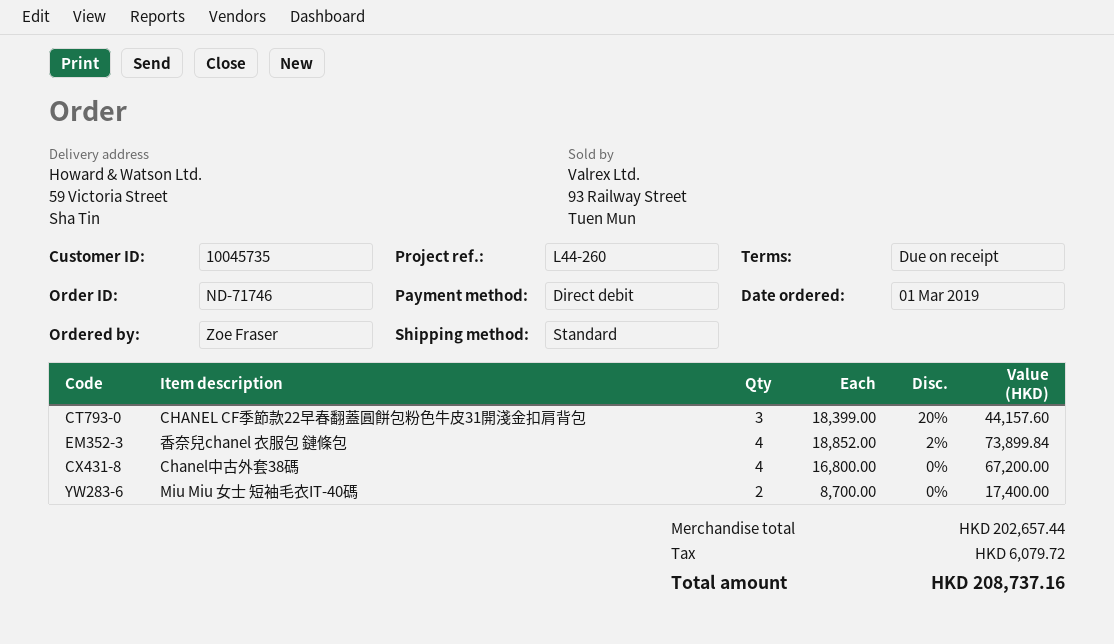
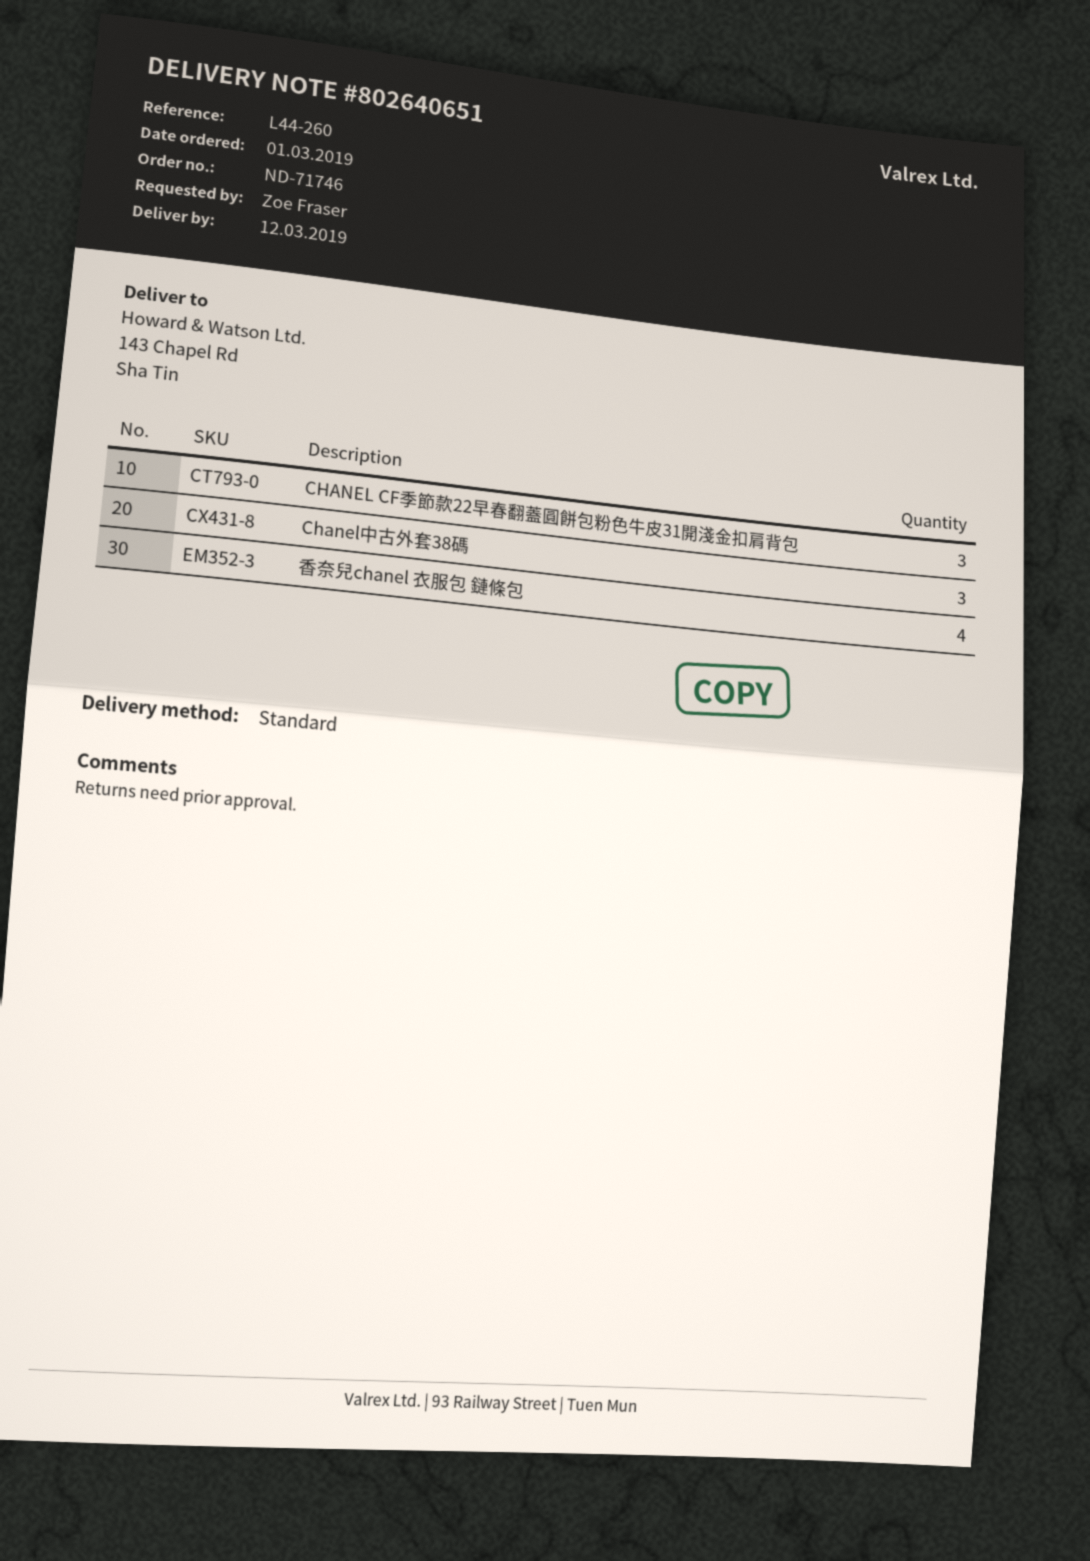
ship to: 59 Victoria Street, Sha Tin -> 143 Chapel Rd, Sha Tin
Chanel中古外套38碼: 4 -> 3
Miu Miu 女士 短袖毛衣IT-40碼: 2 -> none

